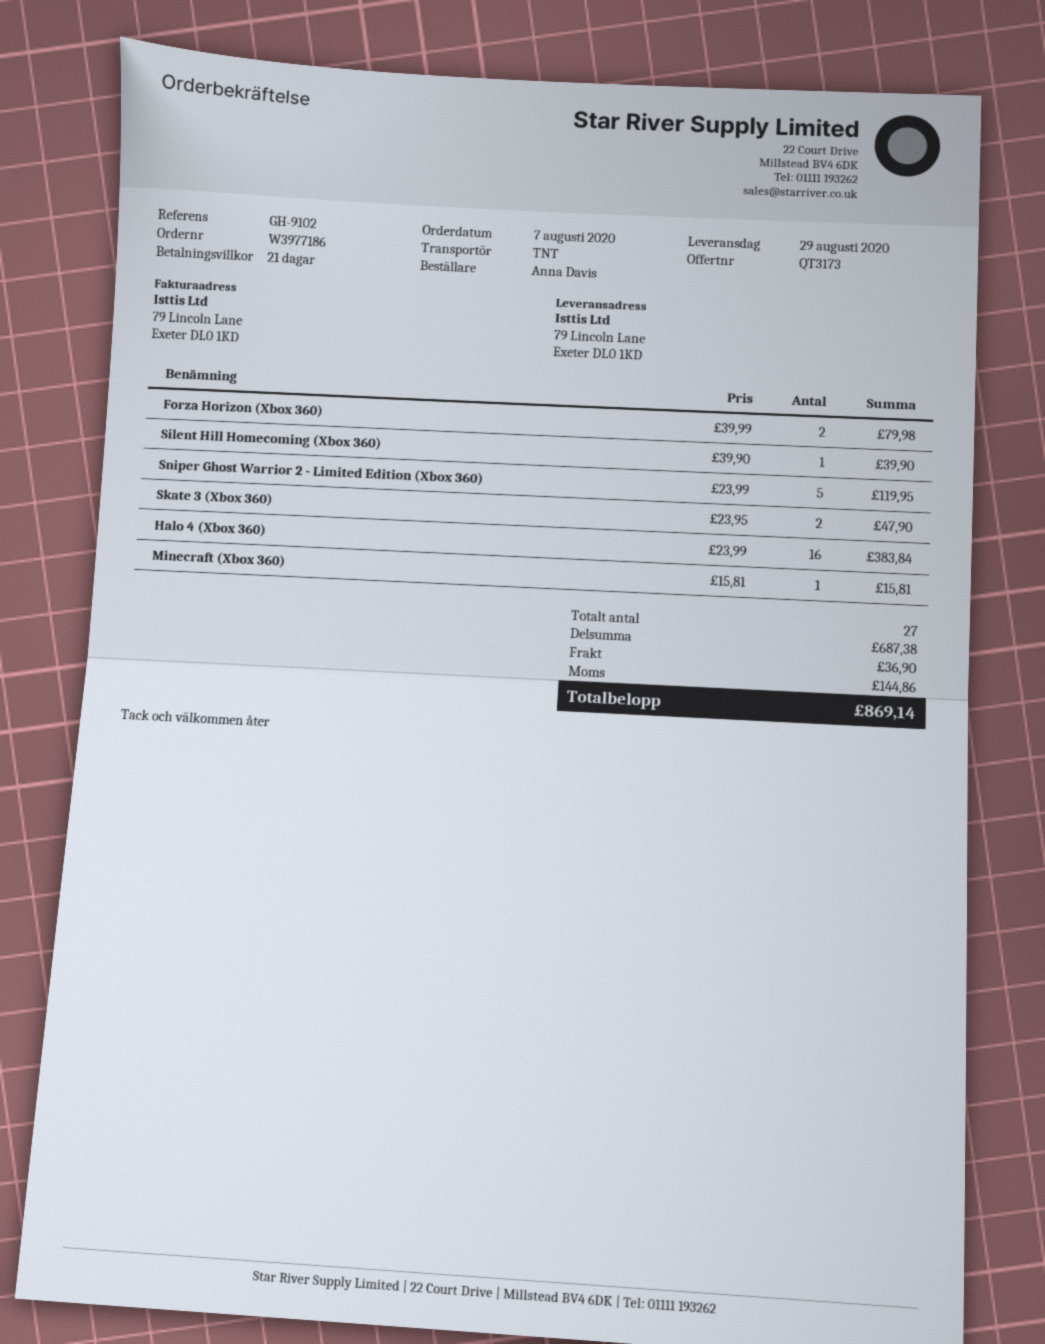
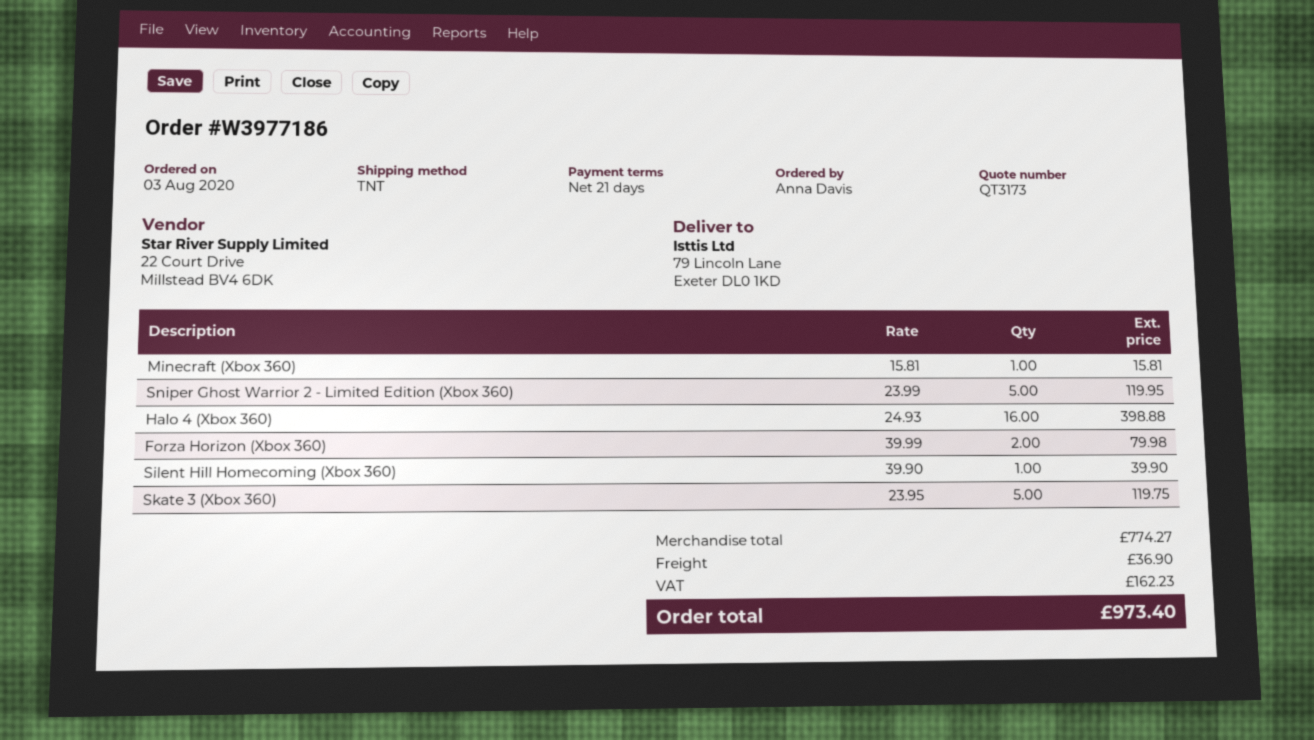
order date: 2020-08-07 -> 2020-08-03
Skate 3 (Xbox 360): 2 x 23.95 = 47.90 -> 5 x 23.95 = 119.75
Halo 4 (Xbox 360): 16 x 23.99 = 383.84 -> 16 x 24.93 = 398.88
subtotal: 687.38 -> 774.27
tax: 144.86 -> 162.23
total: 869.14 -> 973.40

